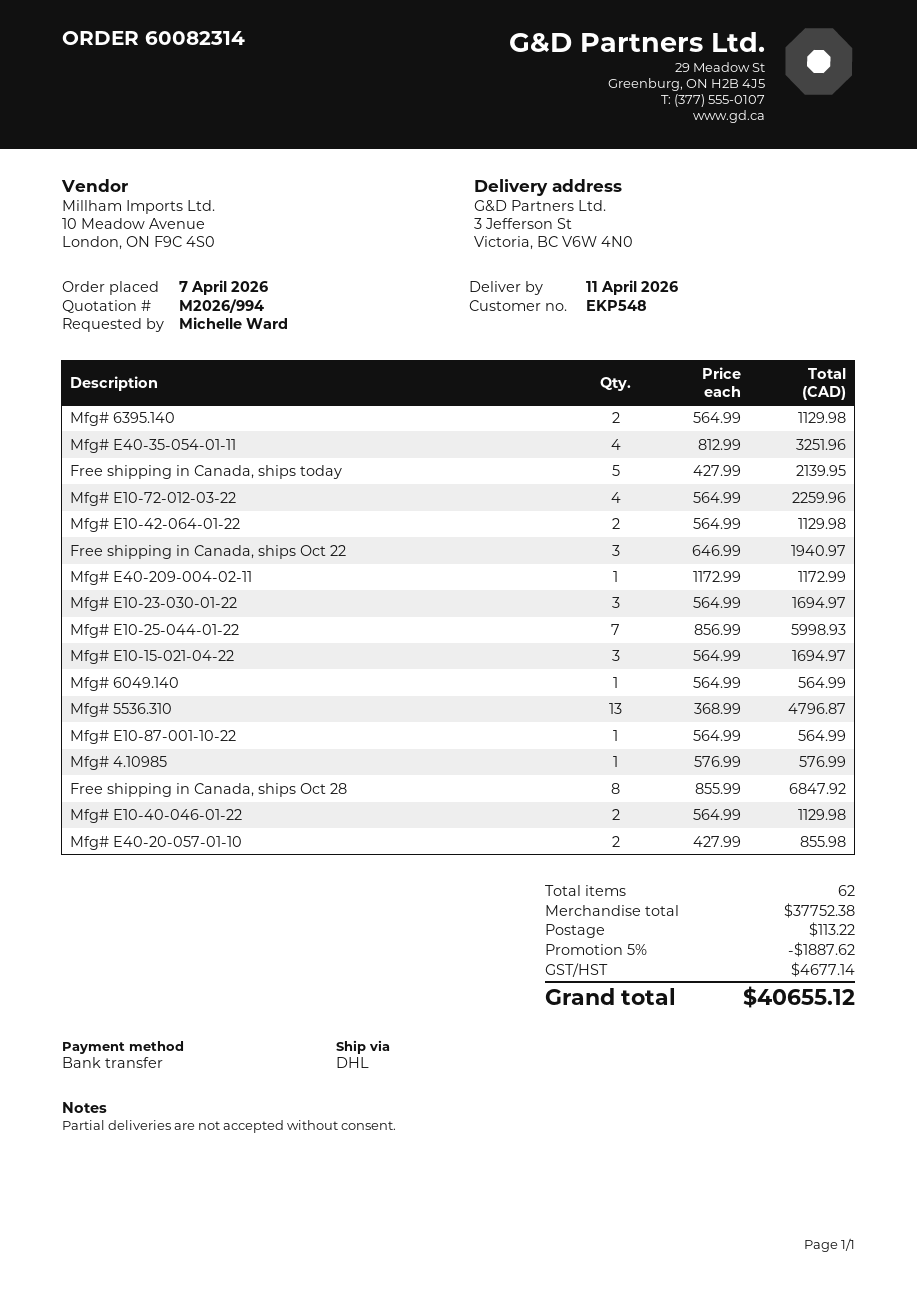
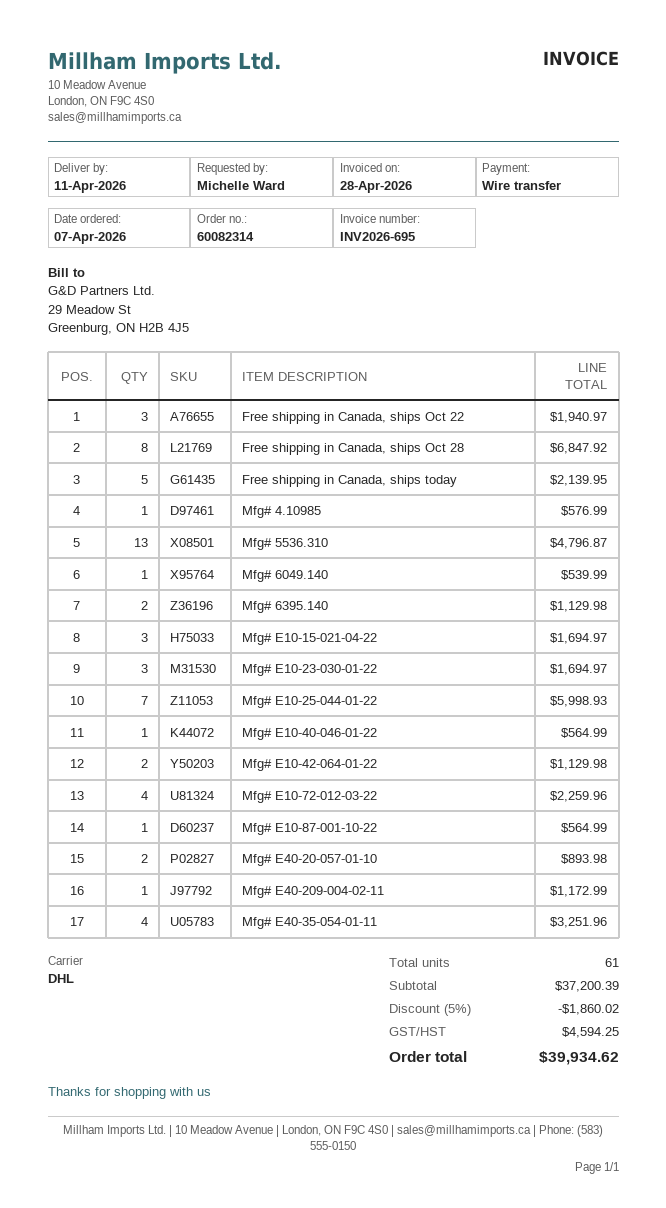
Mfg# 6049.140: 1 for 564.99 -> 1 for 539.99
Mfg# E10-40-046-01-22: 2 for 1129.98 -> 1 for 564.99
Mfg# E40-20-057-01-10: 2 for 855.98 -> 2 for 893.98
total quantity: 62 -> 61
subtotal: 37752.38 -> 37200.39
discount: 5% = 1887.62 -> 5% = 1860.02
shipping: 113.22 -> none
tax: 4677.14 -> 4594.25
total: 40655.12 -> 39934.62

